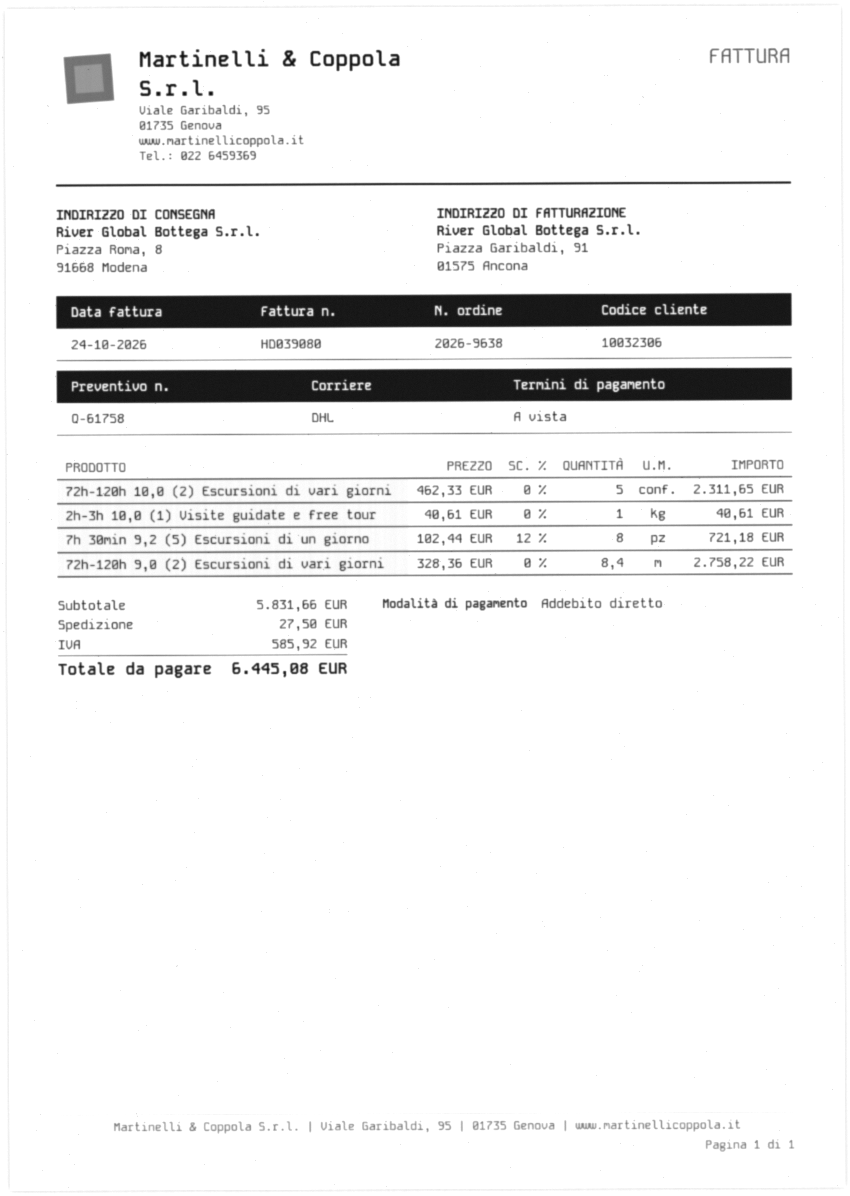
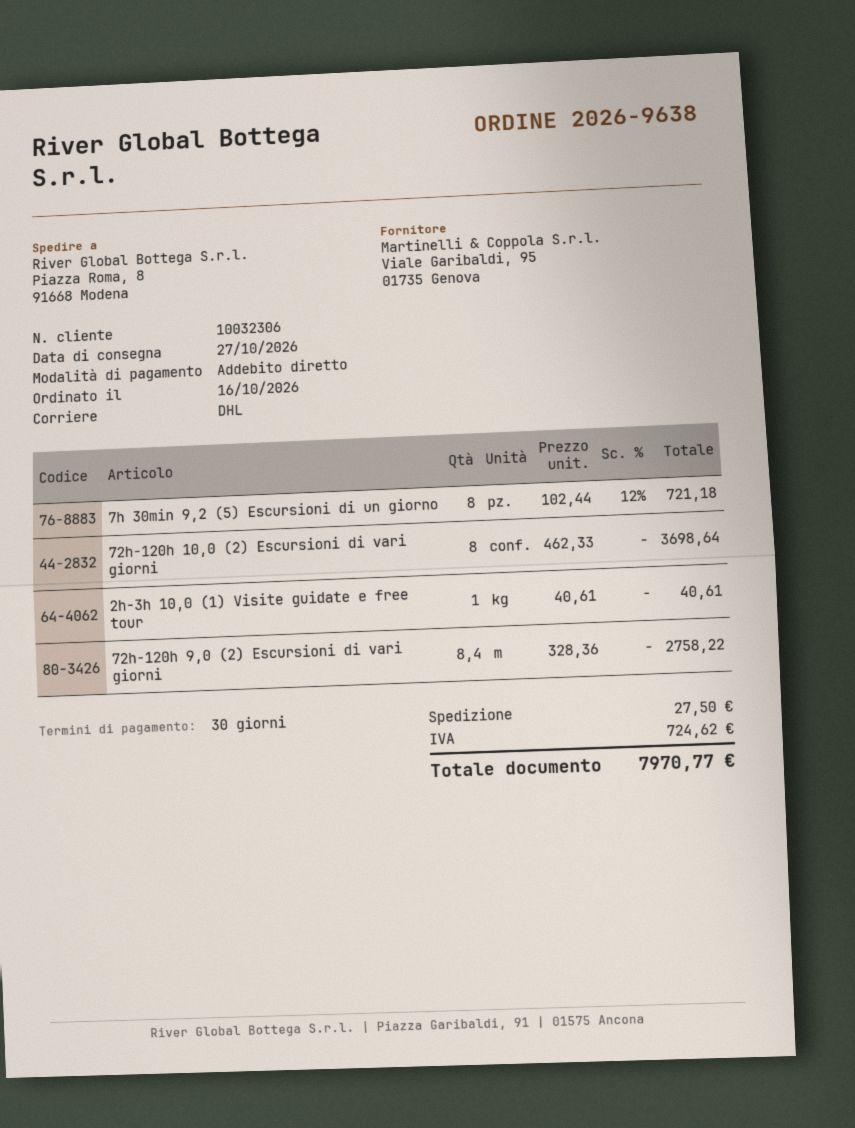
payment terms: on receipt -> 30 days
72h-120h 10,0 (2) Escursioni di vari giorni: 5 x 462.33 = 2311.65 -> 8 x 462.33 = 3698.64
tax: 585.92 -> 724.62
total: 6445.08 -> 7970.77

